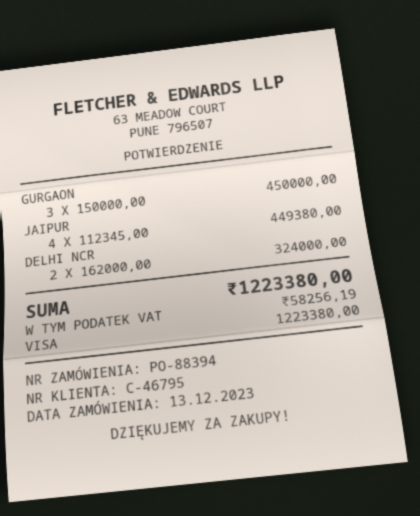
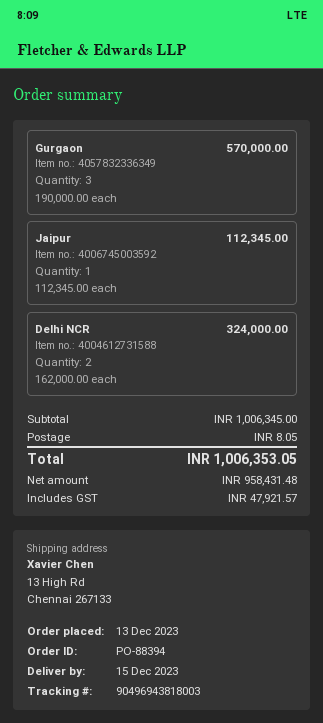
GURGAON: 3 x 150000.00 = 450000.00 -> 3 x 190000.00 = 570000.00
JAIPUR: 4 x 112345.00 = 449380.00 -> 1 x 112345.00 = 112345.00
shipping: none -> 8.05
tax: 58256.19 -> 47921.57
total: 1223380.00 -> 1006353.05

